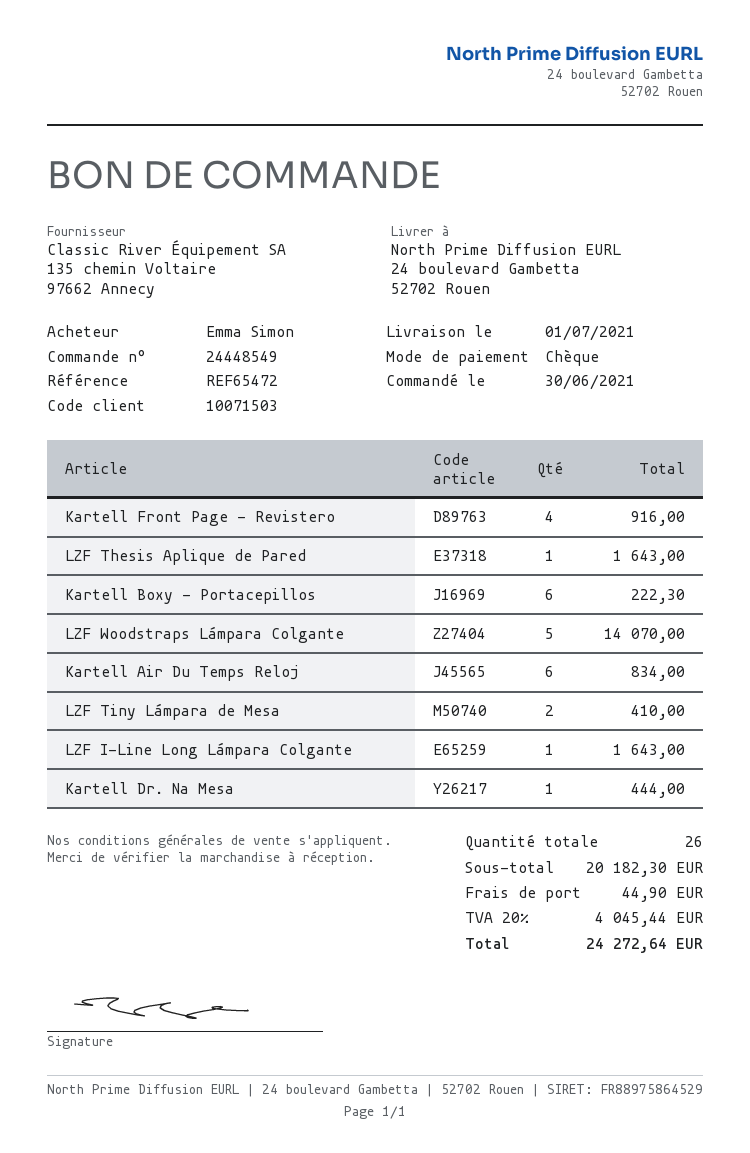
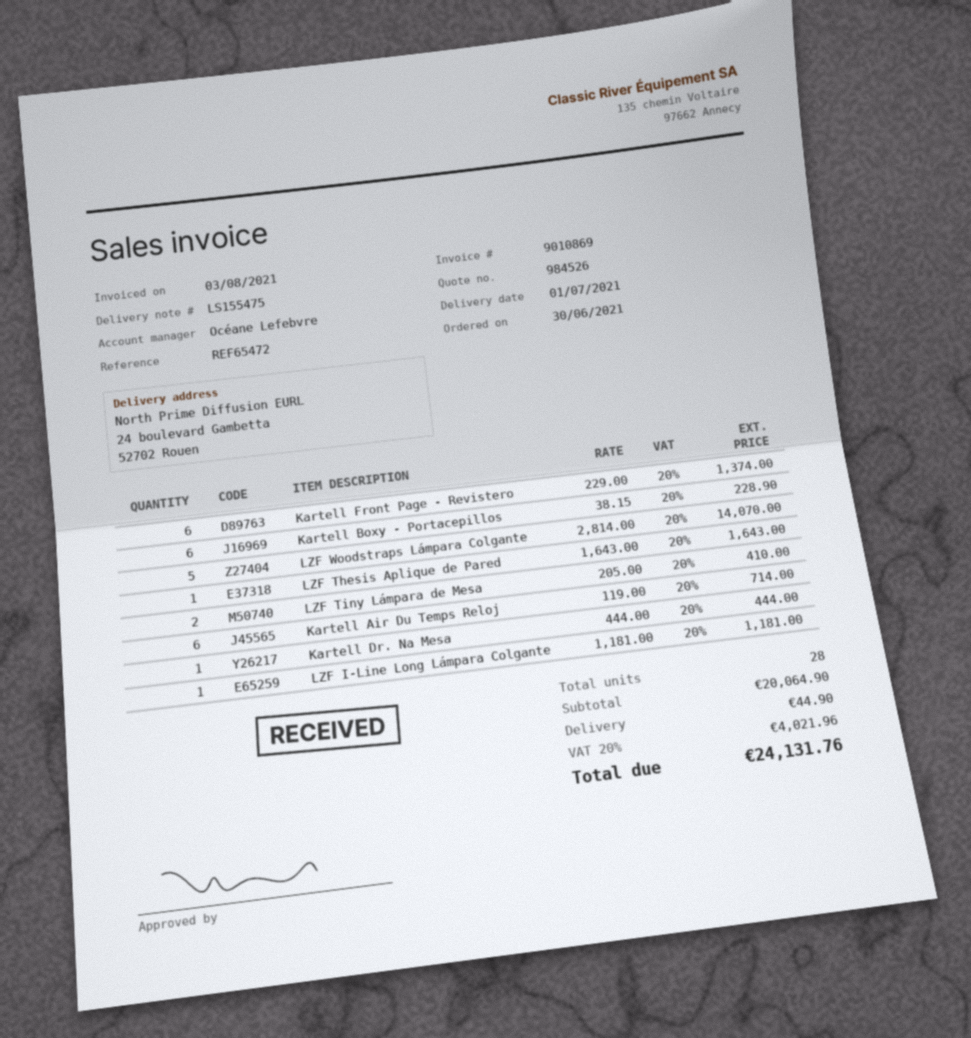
Kartell Front Page - Revistero: 4 for 916.00 -> 6 for 1374.00
Kartell Boxy - Portacepillos: 6 for 222.30 -> 6 for 228.90
Kartell Air Du Temps Reloj: 6 for 834.00 -> 6 for 714.00
LZF I-Line Long Lámpara Colgante: 1 for 1643.00 -> 1 for 1181.00
total quantity: 26 -> 28
subtotal: 20182.30 -> 20064.90
tax: 20% = 4045.44 -> 20% = 4021.96
total: 24272.64 -> 24131.76

